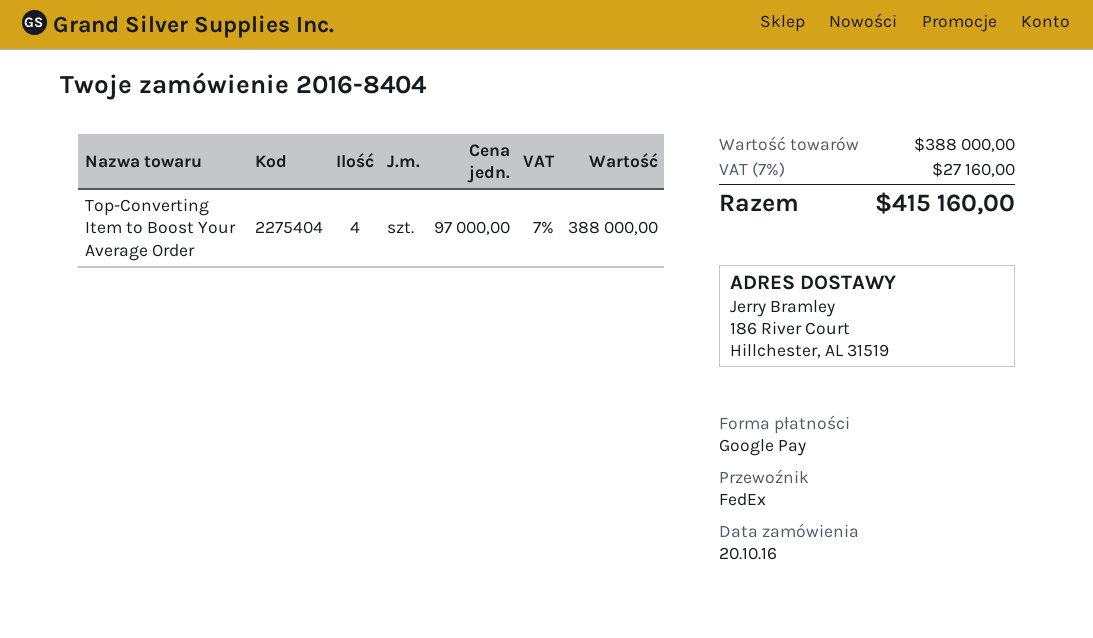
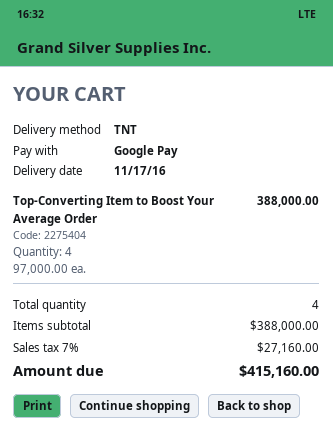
shipping method: FedEx -> TNT

